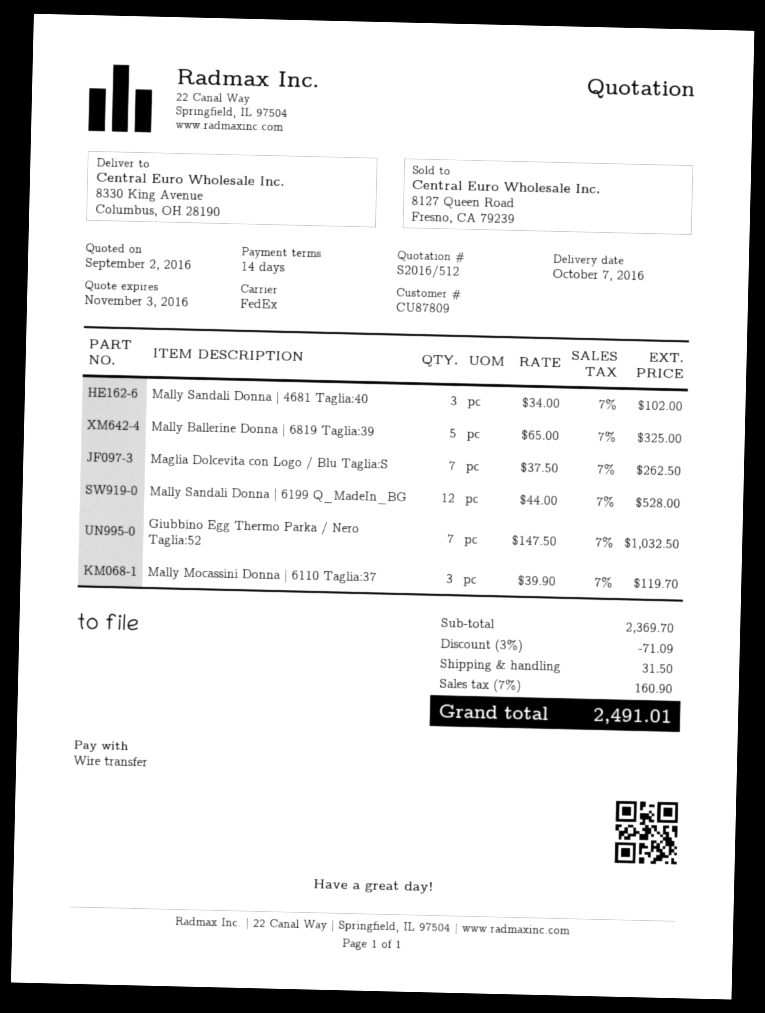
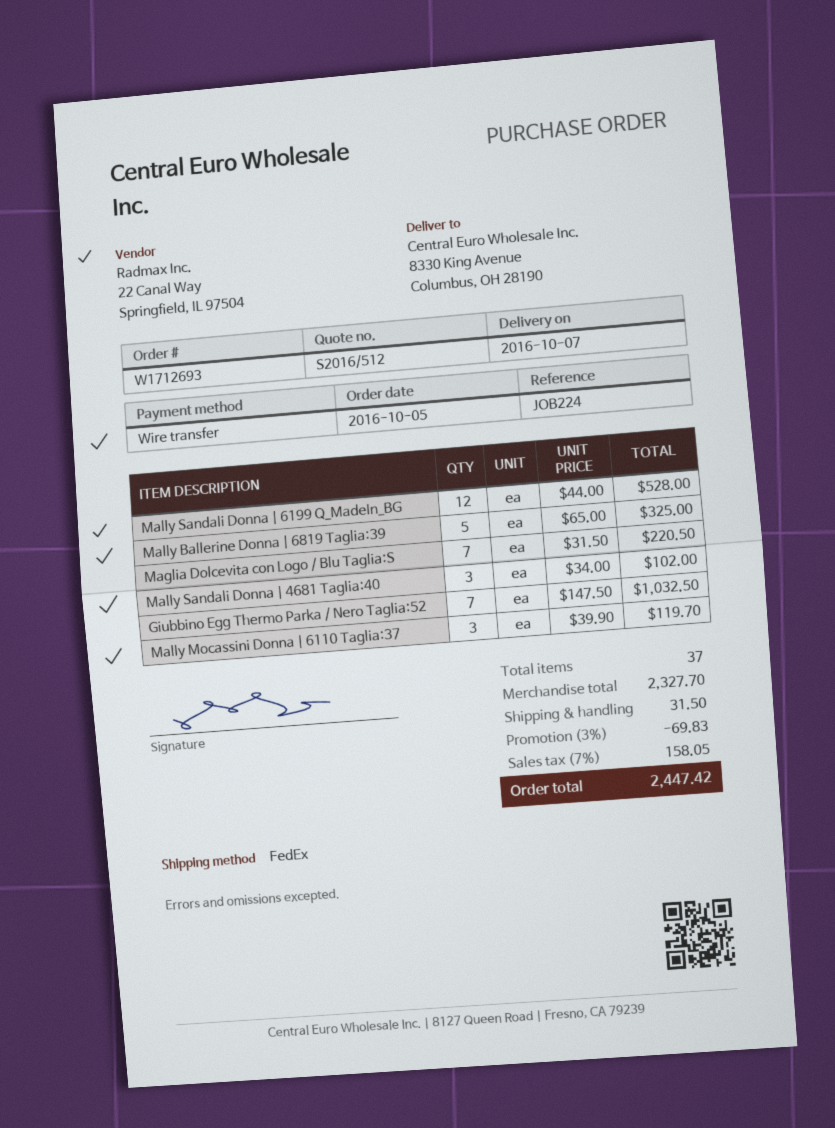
Maglia Dolcevita con Logo / Blu Taglia:S: 7 x 37.50 = 262.50 -> 7 x 31.50 = 220.50
subtotal: 2369.70 -> 2327.70
discount: 3% = 71.09 -> 3% = 69.83
tax: 7% = 160.90 -> 7% = 158.05
total: 2491.01 -> 2447.42

